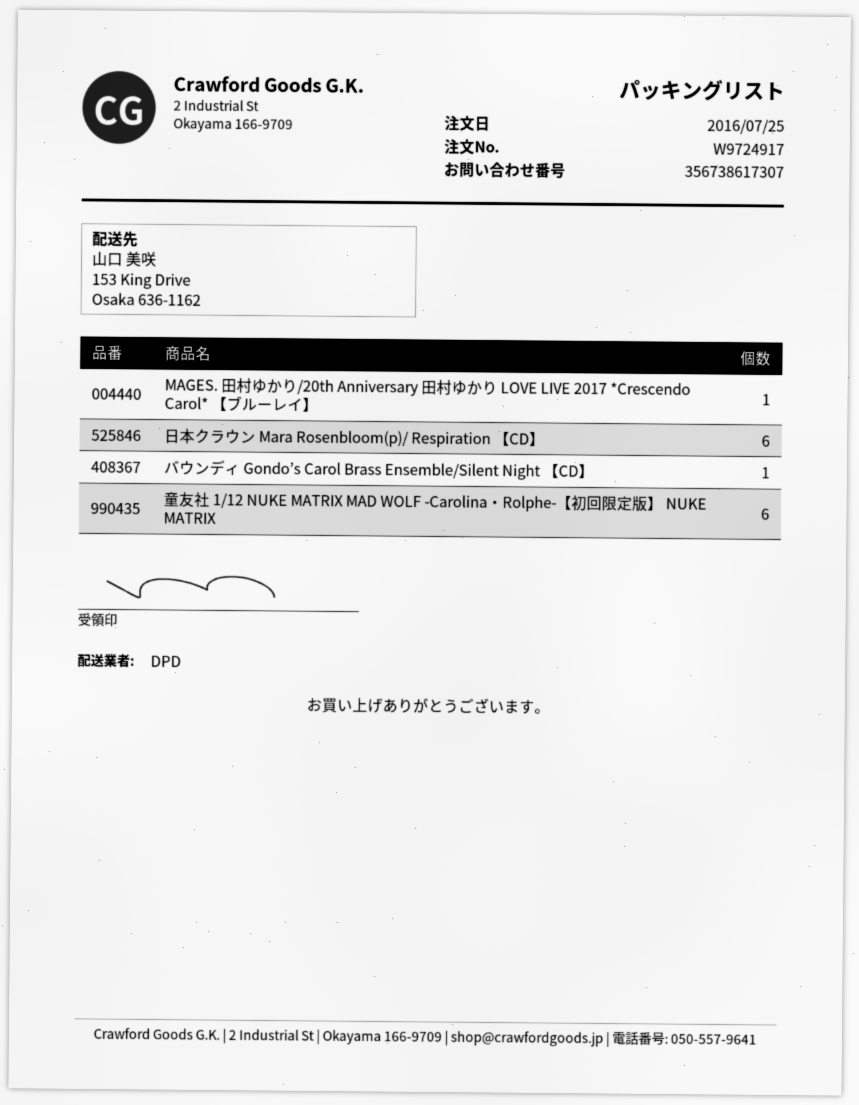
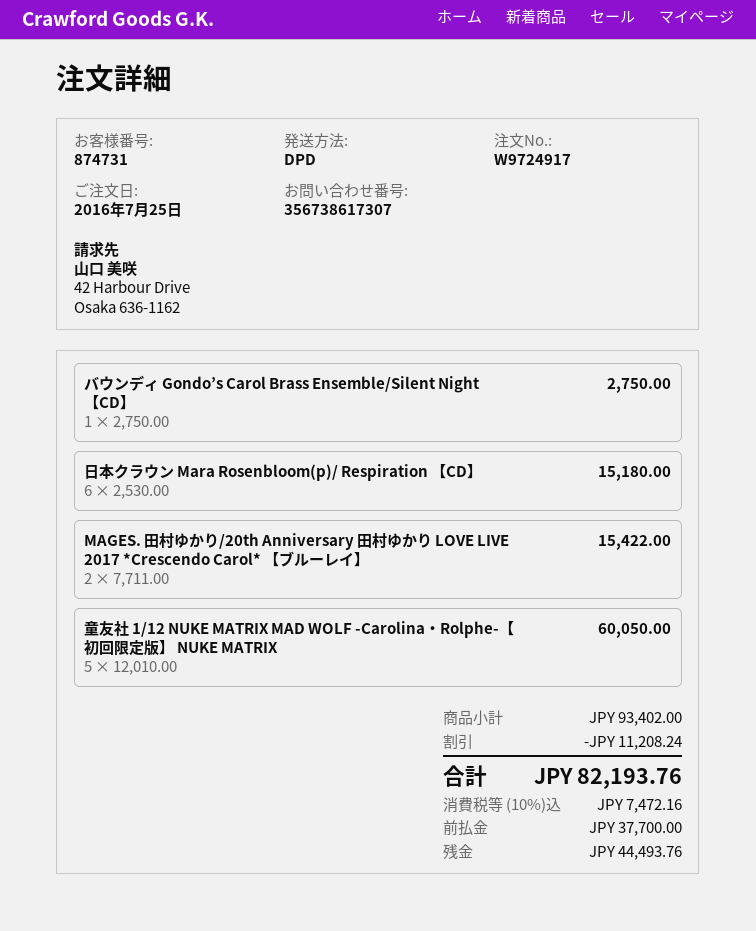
MAGES. 田村ゆかり/20th Anniversary 田村ゆかり LOVE LIVE 2017 *Crescendo Carol* 【ブルーレイ】: 1 -> 2
童友社 1/12 NUKE MATRIX MAD WOLF -Carolina・Rolphe-【初回限定版】 NUKE MATRIX: 6 -> 5

